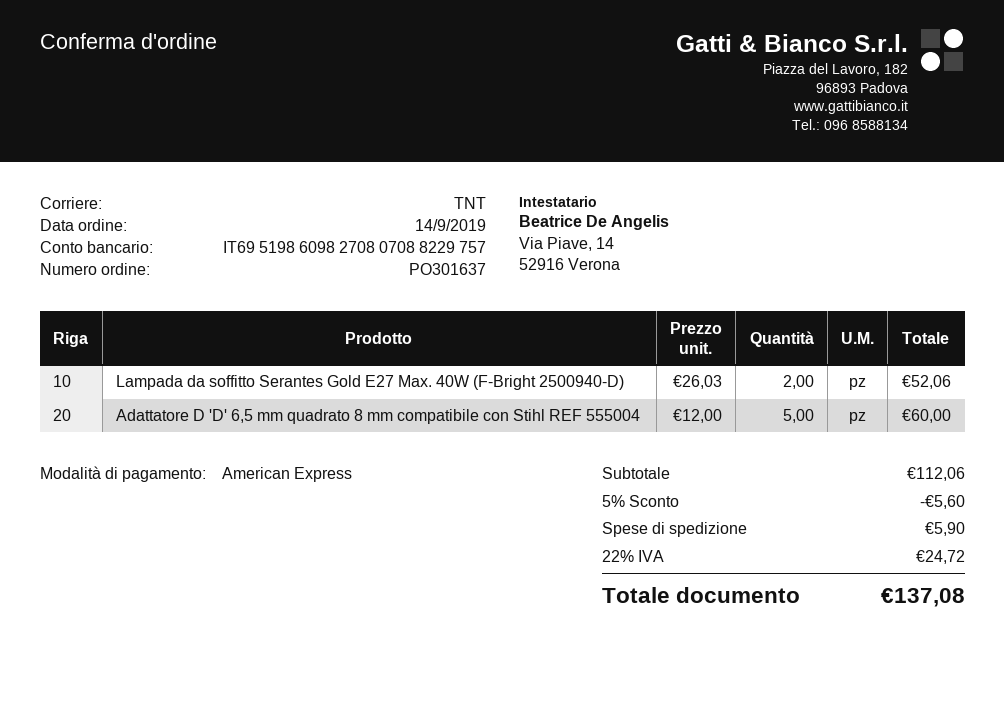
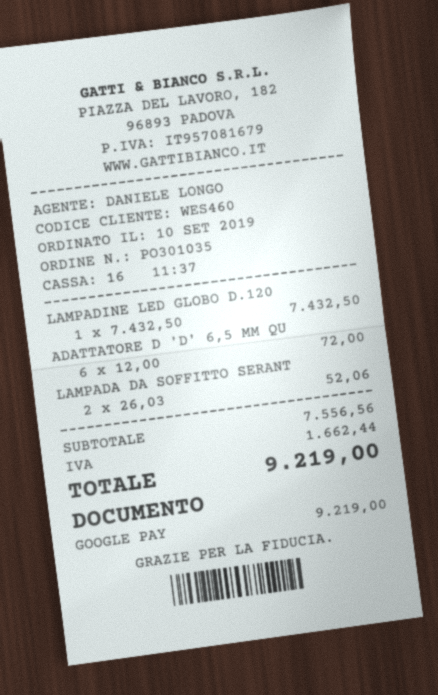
order number: PO301637 -> PO301035
order date: 2019-09-14 -> 2019-09-10
payment method: American Express -> Google Pay
Adattatore D 'D' 6,5 mm quadrato 8 mm compatibile con Stihl REF 555004: 5 x 12.00 = 60.00 -> 6 x 12.00 = 72.00
LAMPADINE LED GLOBO D.120: none -> 1 x 7432.50 = 7432.50
subtotal: 112.06 -> 7556.56
discount: 5% = 5.60 -> none
shipping: 5.90 -> none
tax: 24.72 -> 1662.44
total: 137.08 -> 9219.00

